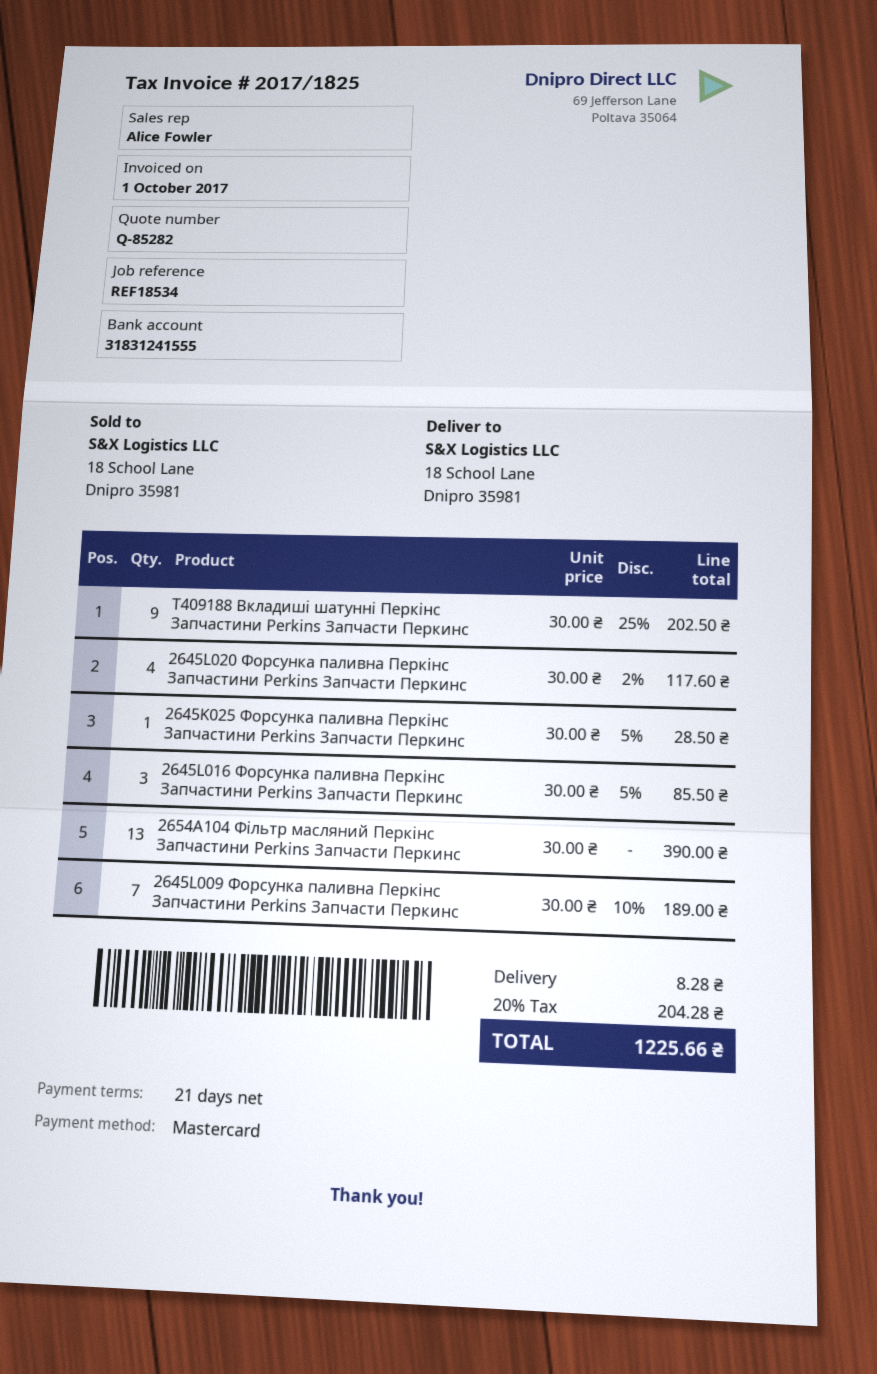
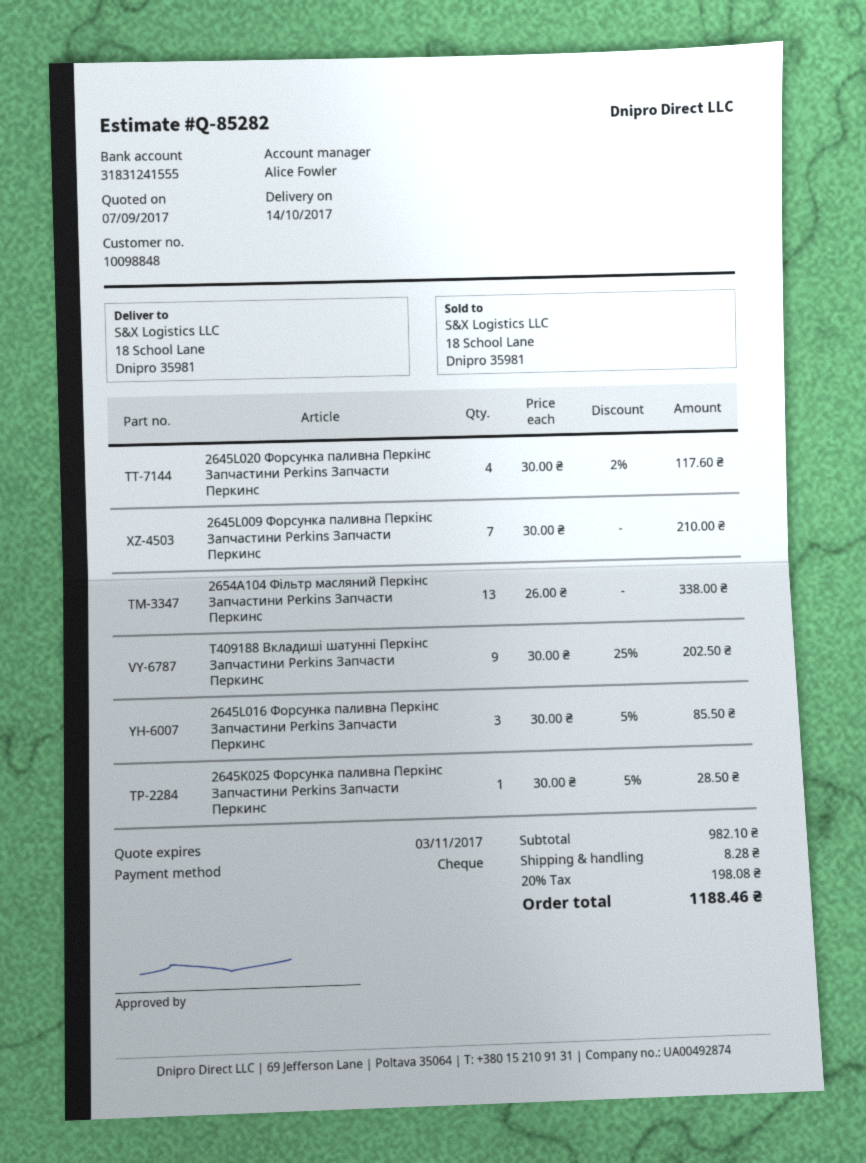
payment method: Mastercard -> cheque
2654A104 Фільтр масляний Перкінс Запчастини Perkins Запчасти Перкинс: 13 x 30.00 = 390.00 -> 13 x 26.00 = 338.00
2645L009 Форсунка паливна Перкінс Запчастини Perkins Запчасти Перкинс: 7 x 30.00 - 10% = 189.00 -> 7 x 30.00 = 210.00
tax: 20% = 204.28 -> 20% = 198.08
total: 1225.66 -> 1188.46

